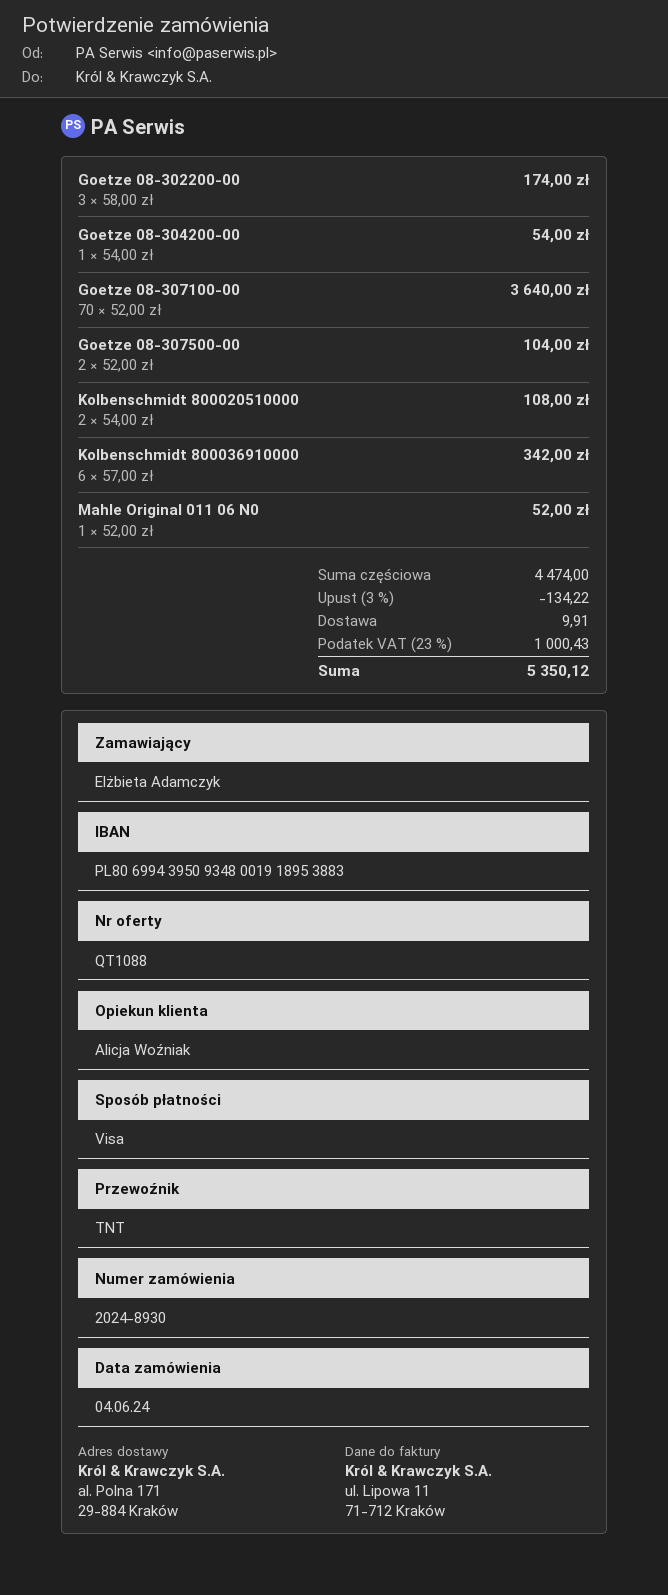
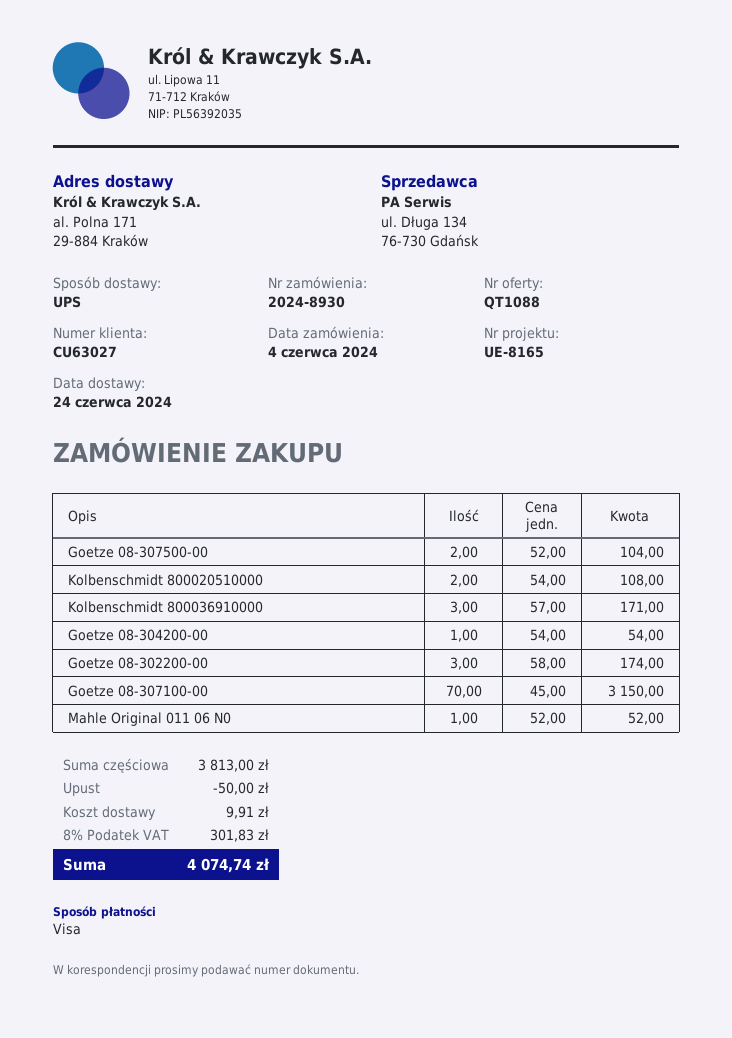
shipping method: TNT -> UPS
Goetze 08-307100-00: 70 x 52.00 = 3640.00 -> 70 x 45.00 = 3150.00
Kolbenschmidt 800036910000: 6 x 57.00 = 342.00 -> 3 x 57.00 = 171.00
subtotal: 4474.00 -> 3813.00
discount: 134.22 -> 50.00
tax: 23% = 1000.43 -> 8% = 301.83
total: 5350.12 -> 4074.74

